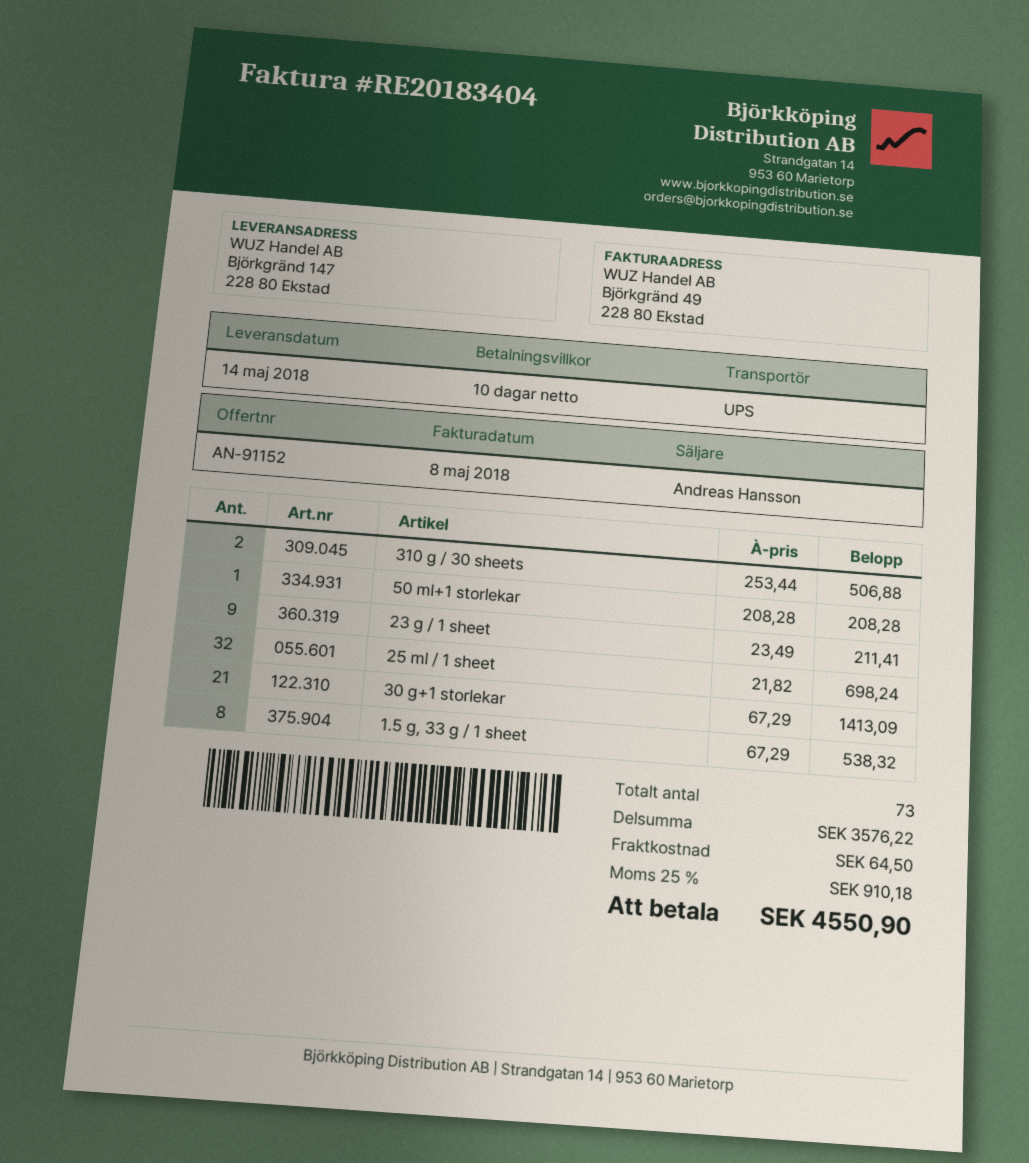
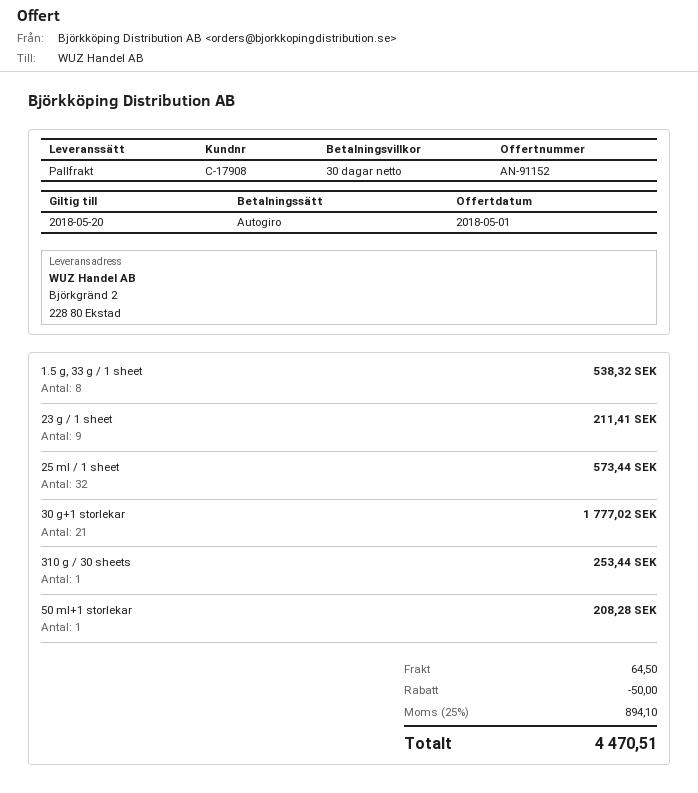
payment terms: 10 days -> 30 days
shipping method: UPS -> pallet freight
ship to: Björkgränd 147, 228 80 Ekstad -> Björkgränd 2, 228 80 Ekstad
310 g / 30 sheets: 2 for 506.88 -> 1 for 253.44
25 ml / 1 sheet: 32 for 698.24 -> 32 for 573.44
30 g+1 storlekar: 21 for 1413.09 -> 21 for 1777.02
discount: none -> 50.00
tax: 25% = 910.18 -> 25% = 894.10
total: 4550.90 -> 4470.51

